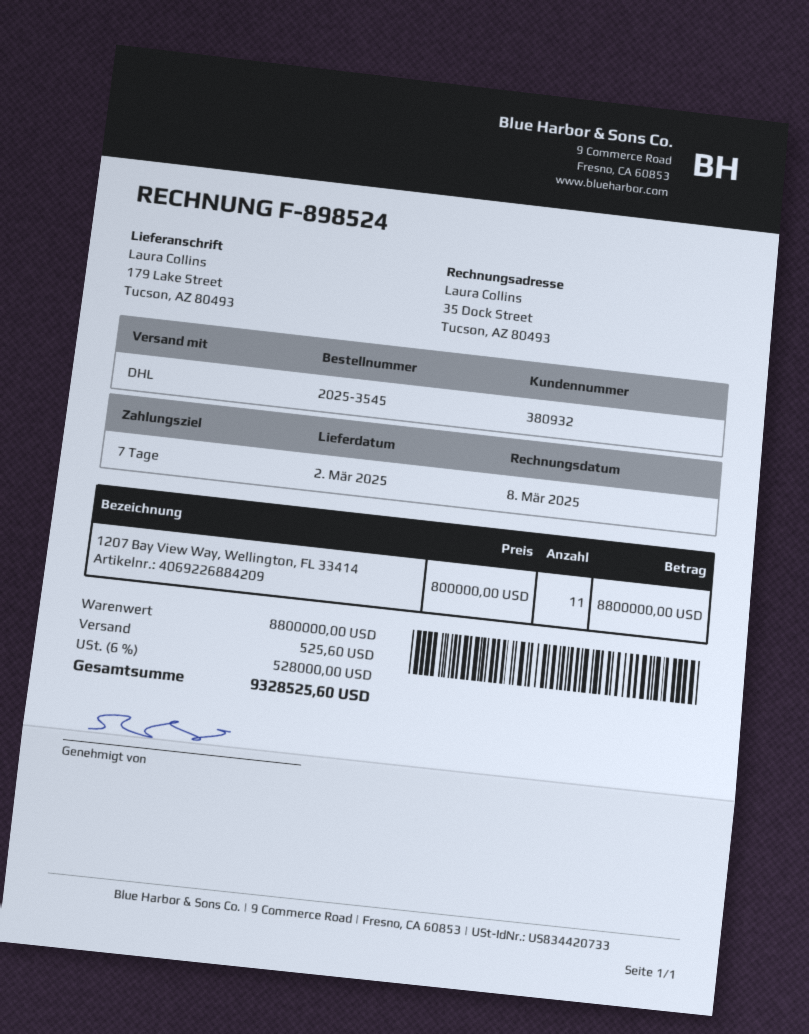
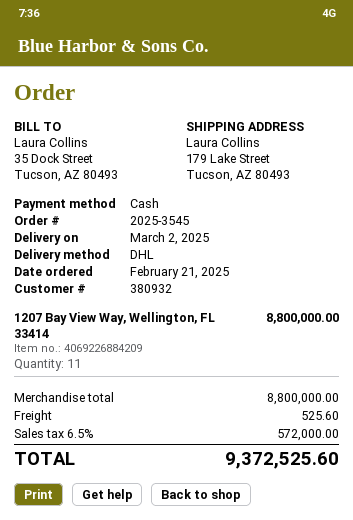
tax: 6% = 528000.00 -> 6.5% = 572000.00
total: 9328525.60 -> 9372525.60

